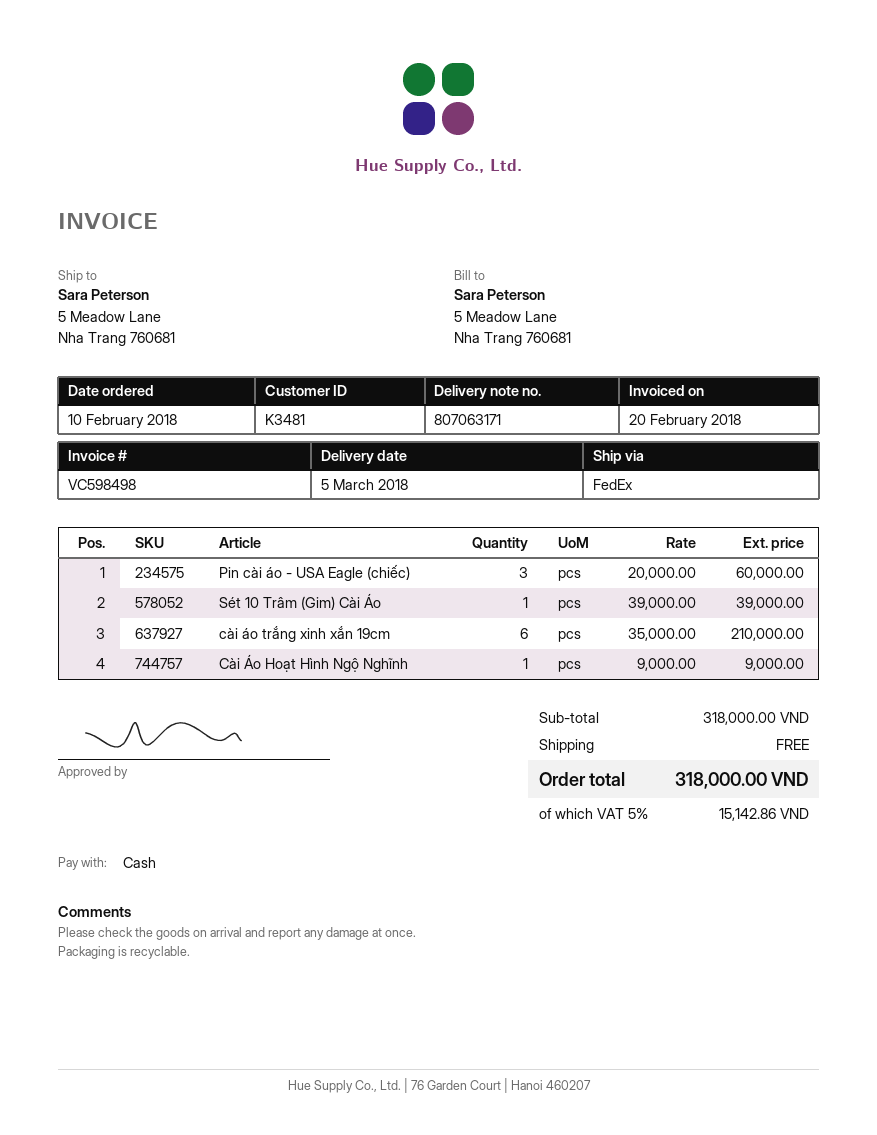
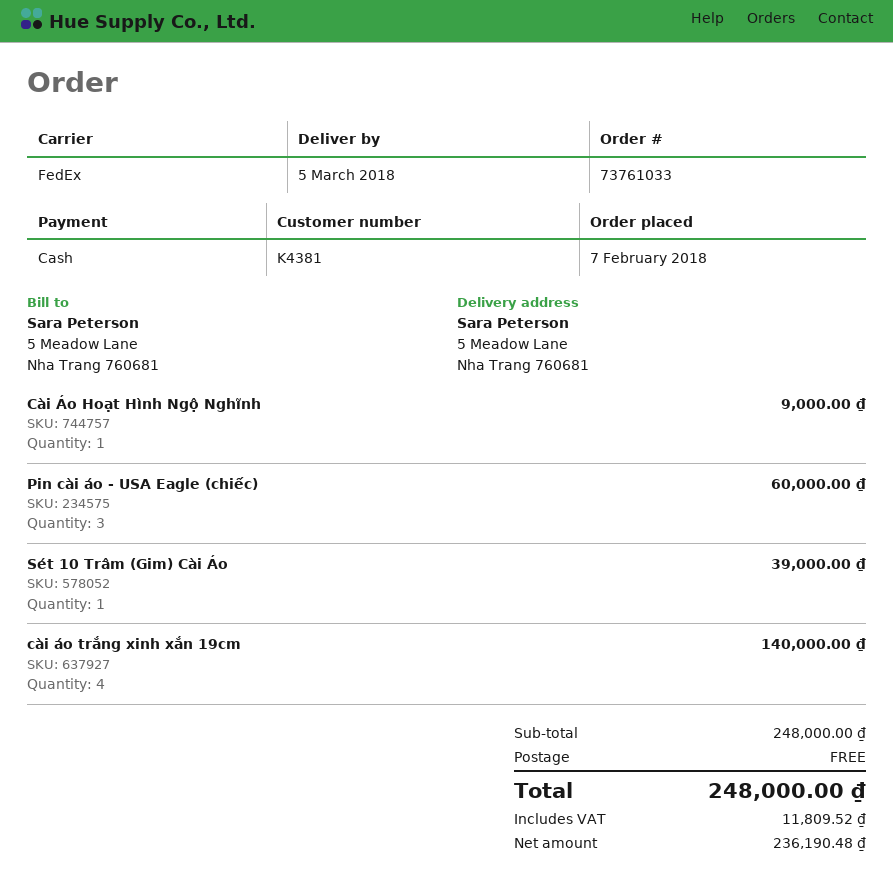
order date: 2018-02-10 -> 2018-02-07
customer number: K3481 -> K4381
cài áo trắng xinh xắn 19cm: 6 for 210000.00 -> 4 for 140000.00
subtotal: 318000.00 -> 248000.00
tax: 15142.86 -> 11809.52
total: 318000.00 -> 248000.00

